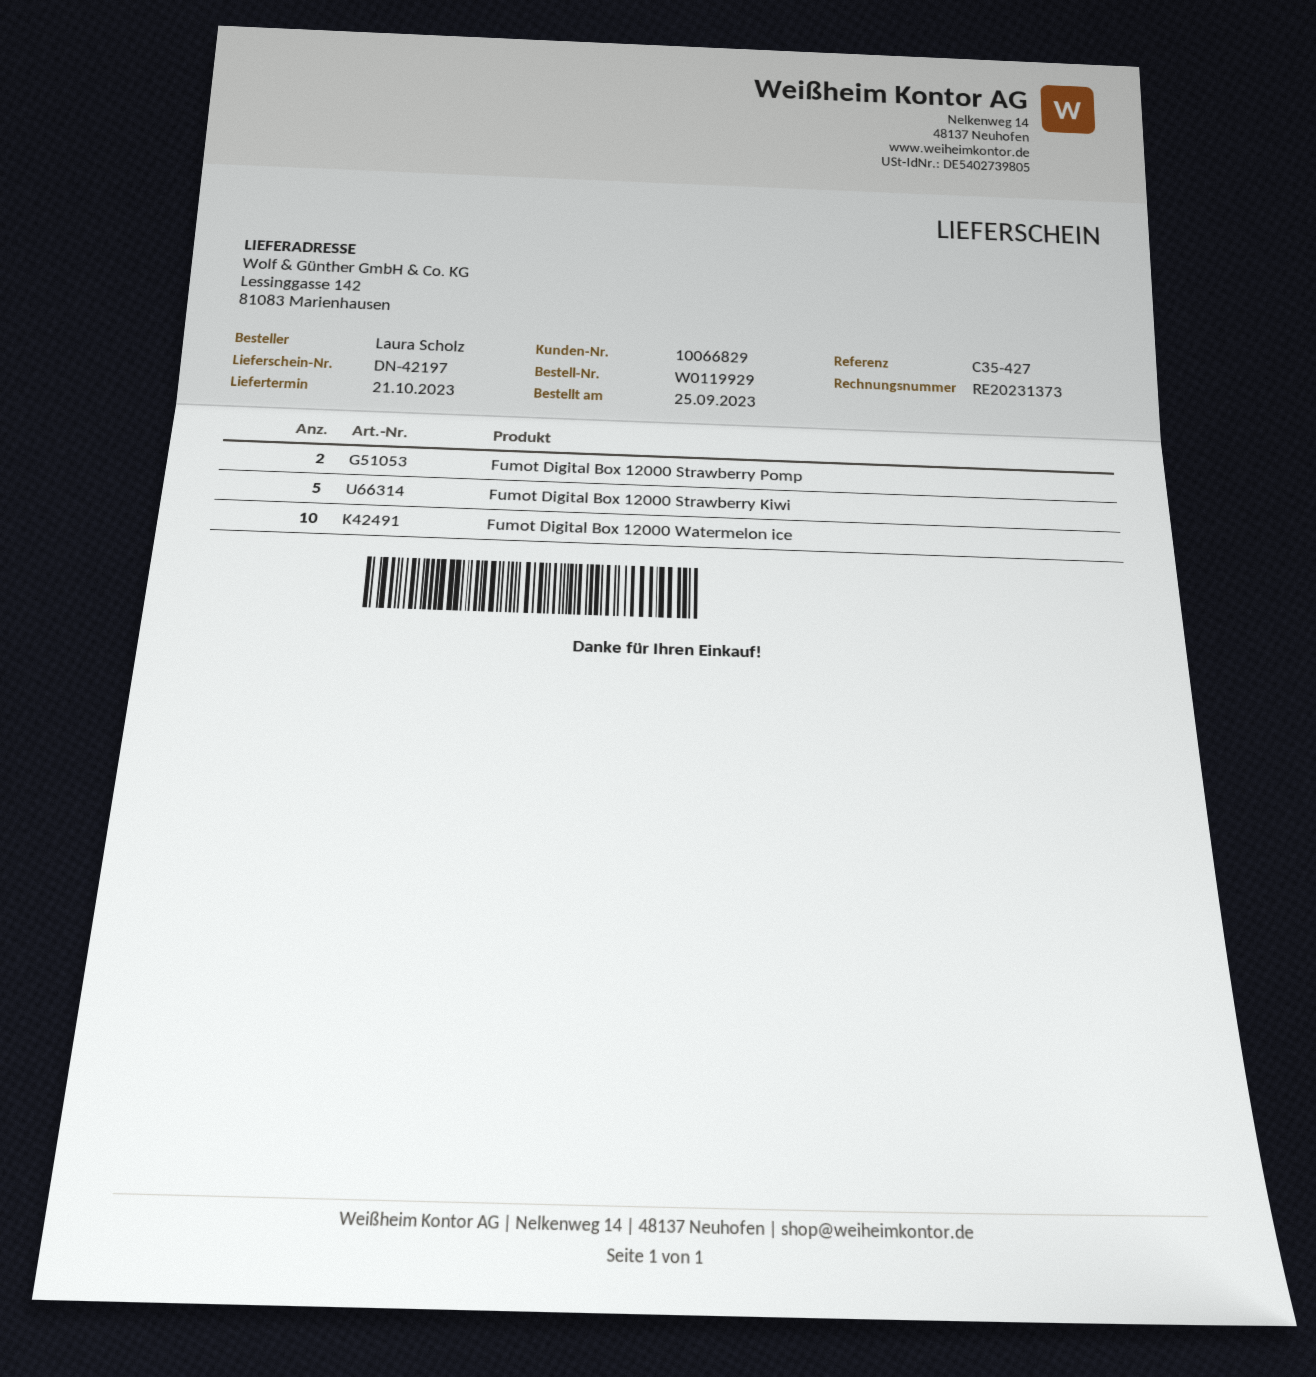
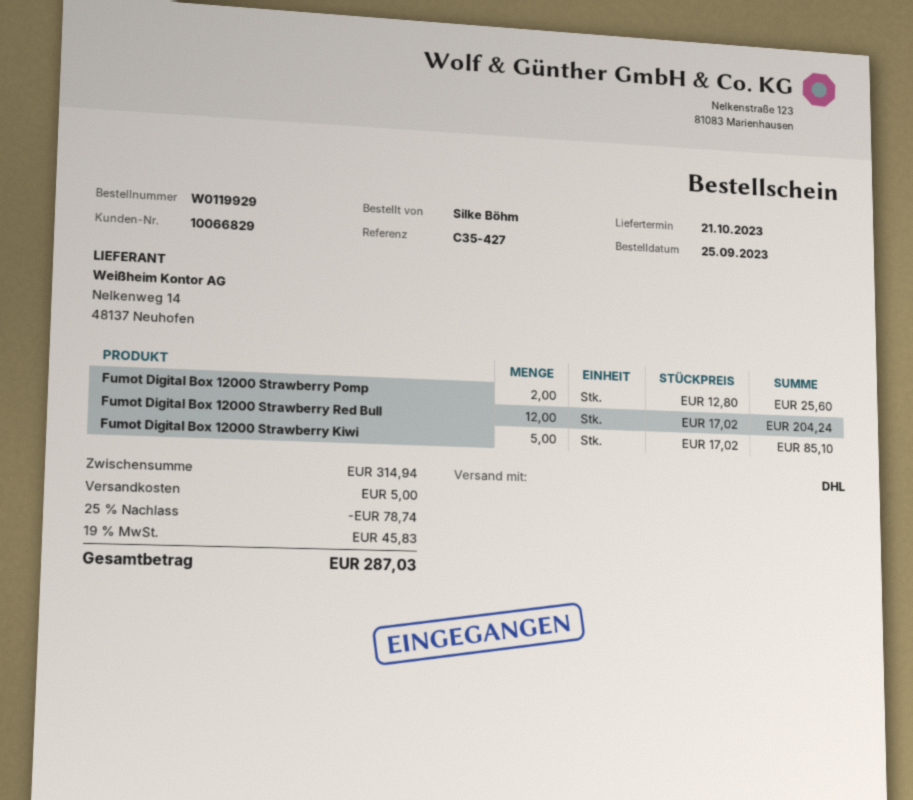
ordered by: Laura Scholz -> Silke Böhm
Fumot Digital Box 12000 Watermelon ice: 10 -> none
Fumot Digital Box 12000 Strawberry Red Bull: none -> 12

